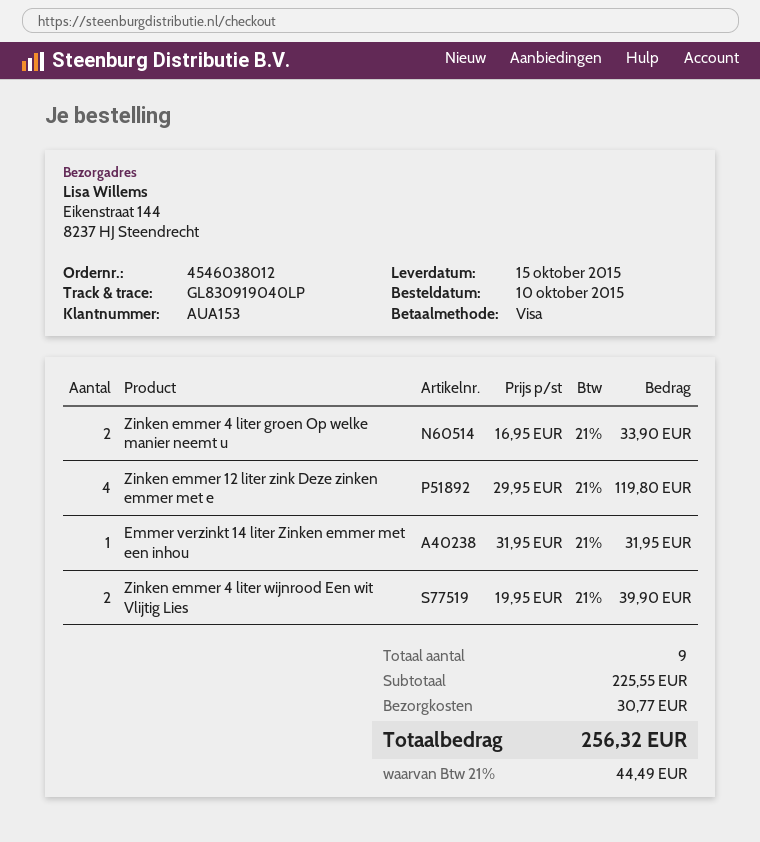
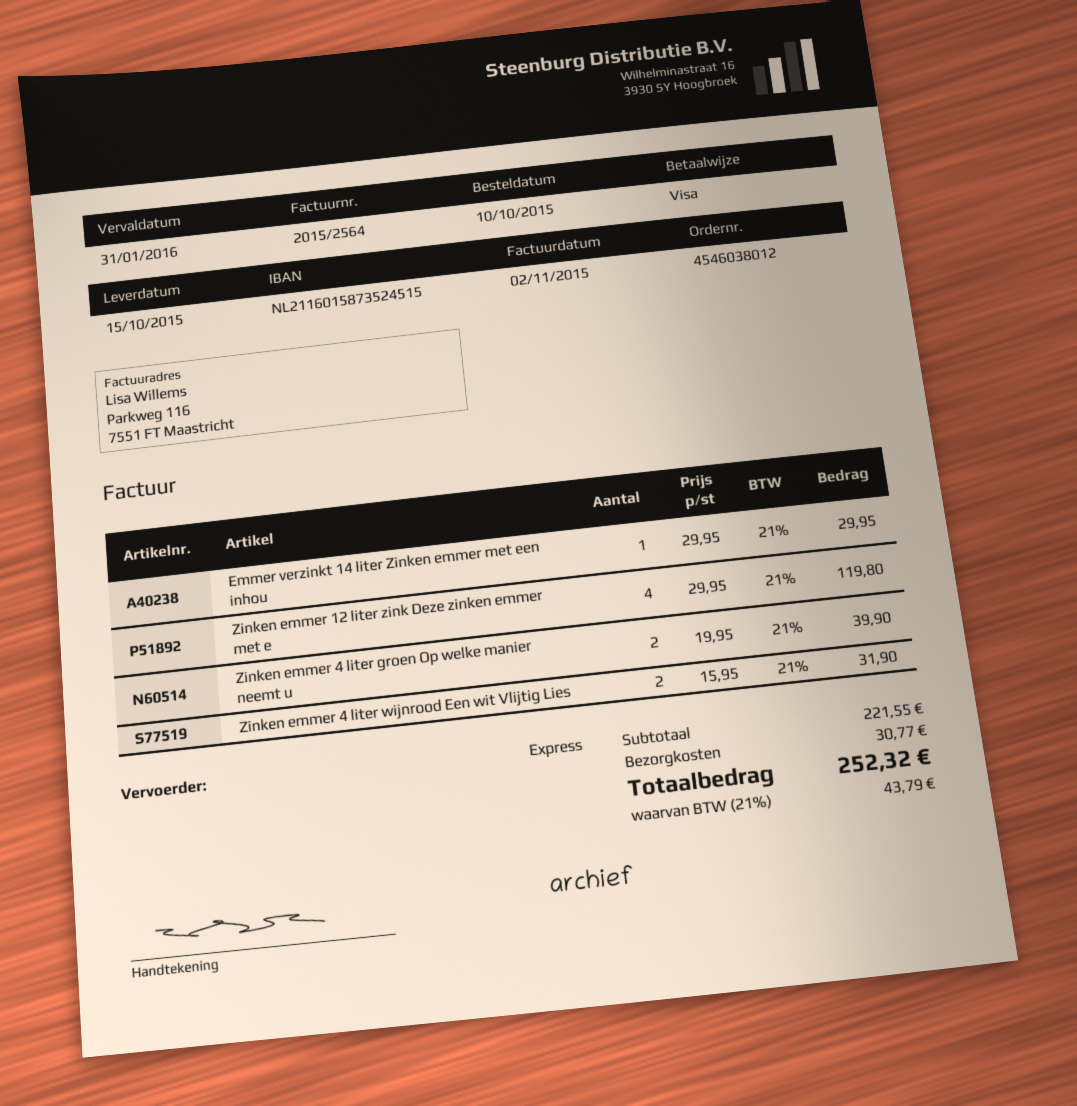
Zinken emmer 4 liter groen Op welke manier neemt u: 2 x 16.95 = 33.90 -> 2 x 19.95 = 39.90
Emmer verzinkt 14 liter Zinken emmer met een inhou: 1 x 31.95 = 31.95 -> 1 x 29.95 = 29.95
Zinken emmer 4 liter wijnrood Een wit Vlijtig Lies: 2 x 19.95 = 39.90 -> 2 x 15.95 = 31.90
subtotal: 225.55 -> 221.55
tax: 21% = 44.49 -> 21% = 43.79
total: 256.32 -> 252.32

